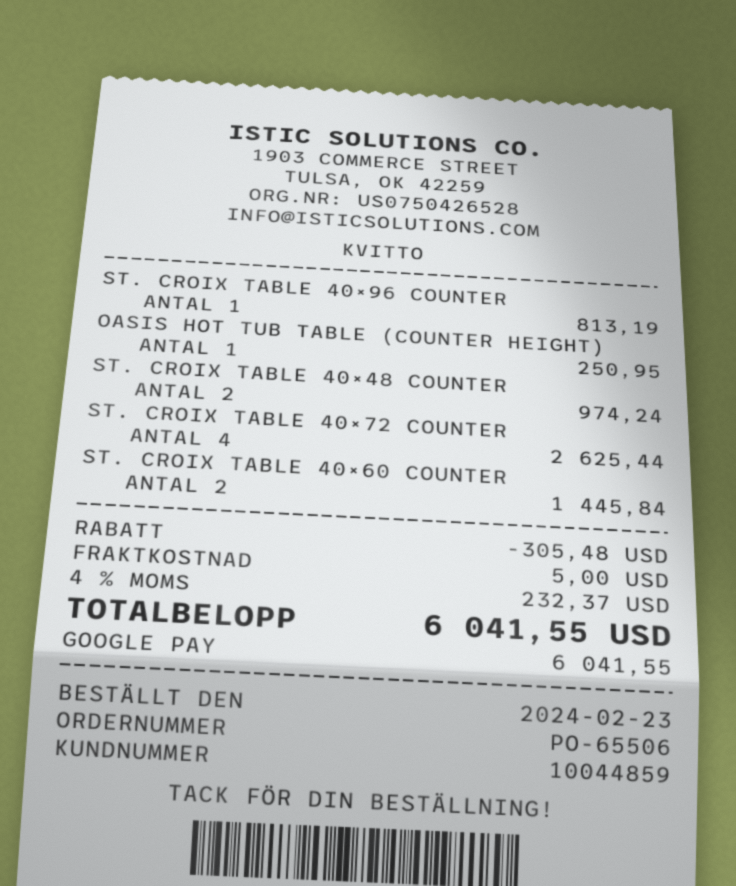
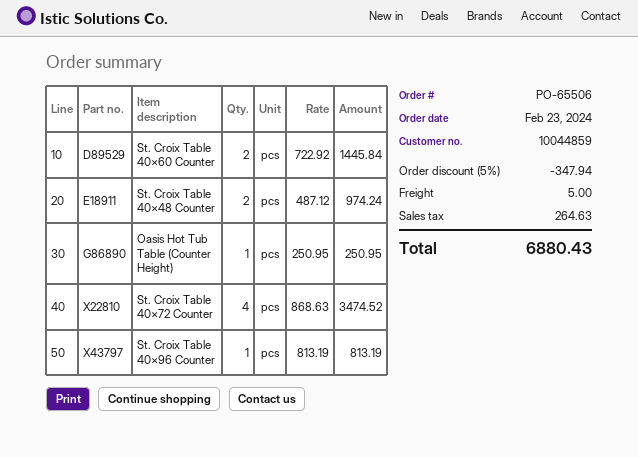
ST. CROIX TABLE 40×72 COUNTER: 4 for 2625.44 -> 4 for 3474.52
discount: 305.48 -> 347.94
tax: 232.37 -> 264.63
total: 6041.55 -> 6880.43

